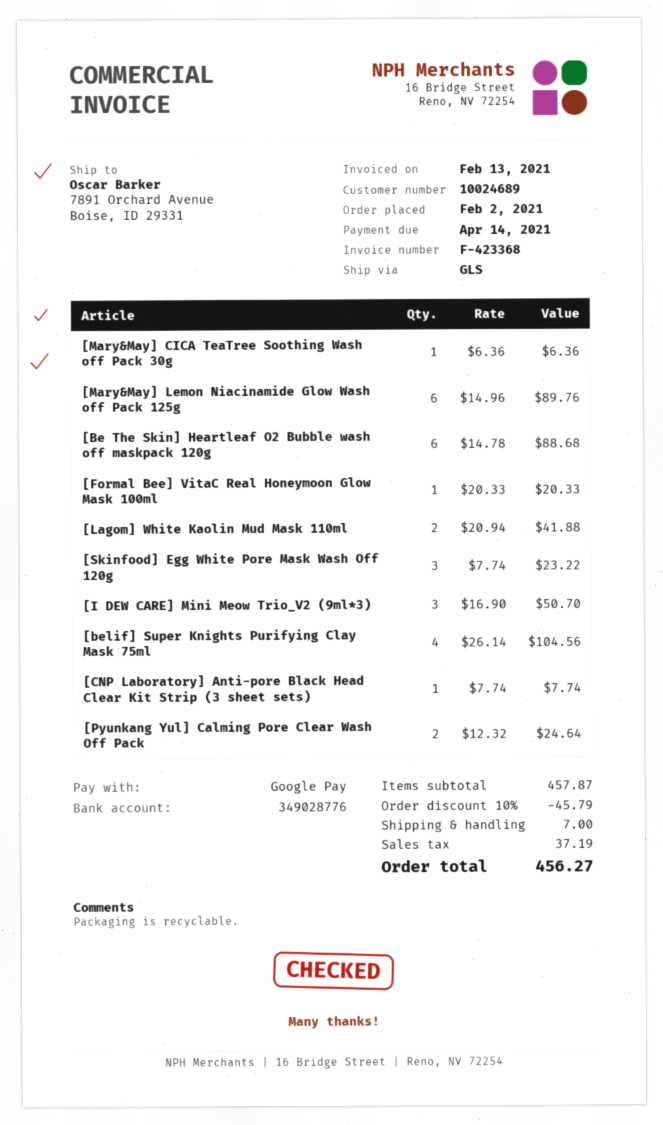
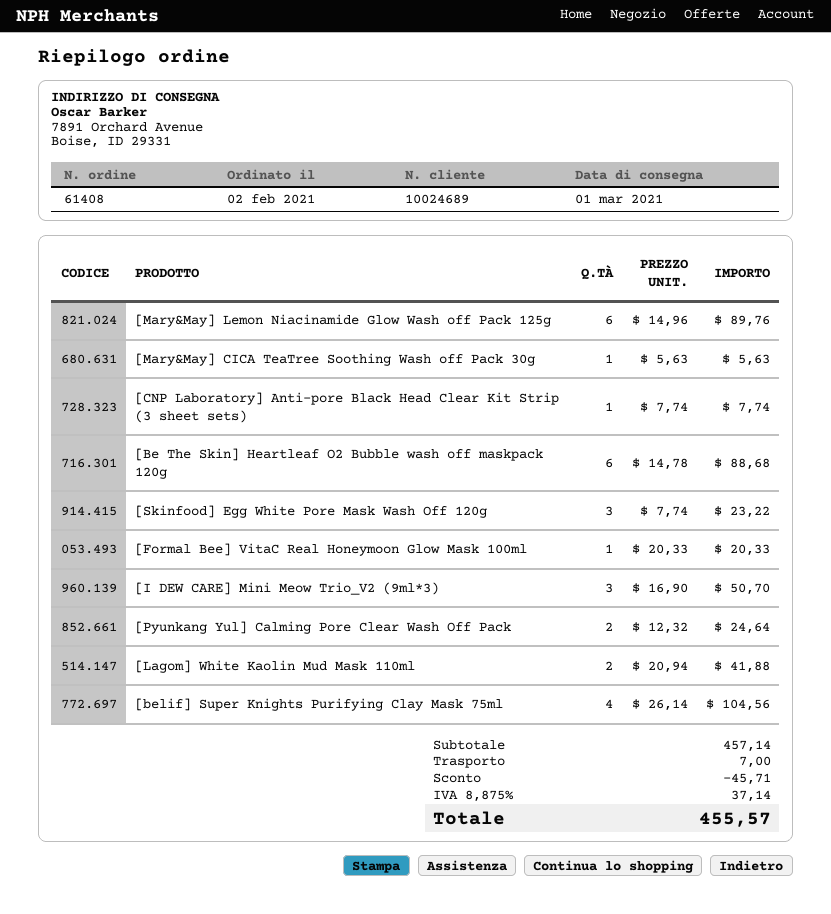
[Mary&May] CICA TeaTree Soothing Wash off Pack 30g: 1 x 6.36 = 6.36 -> 1 x 5.63 = 5.63
subtotal: 457.87 -> 457.14
discount: 45.79 -> 45.71
tax: 37.19 -> 37.14
total: 456.27 -> 455.57

